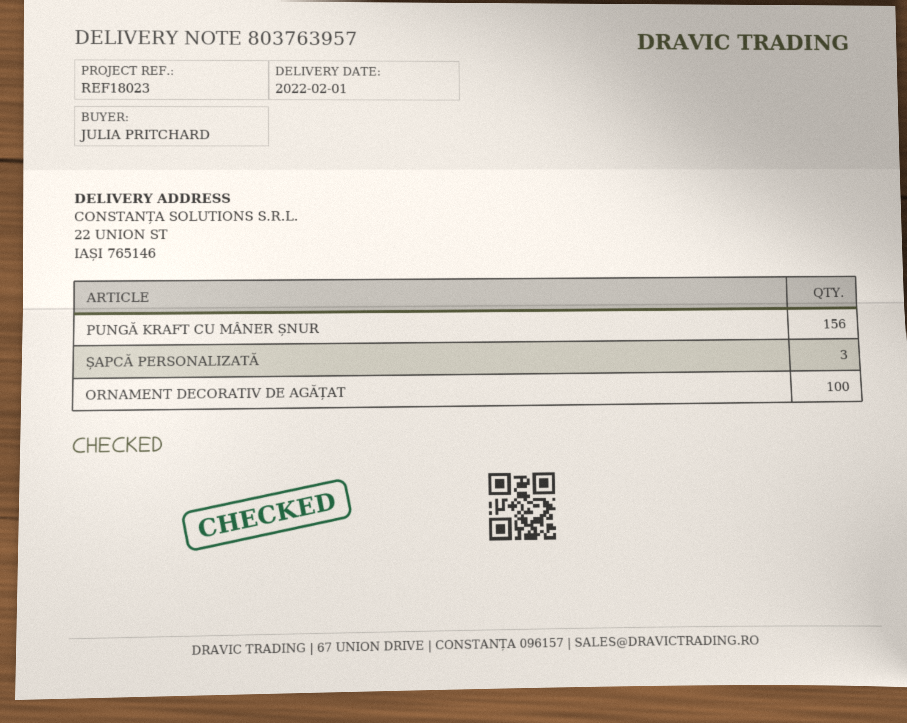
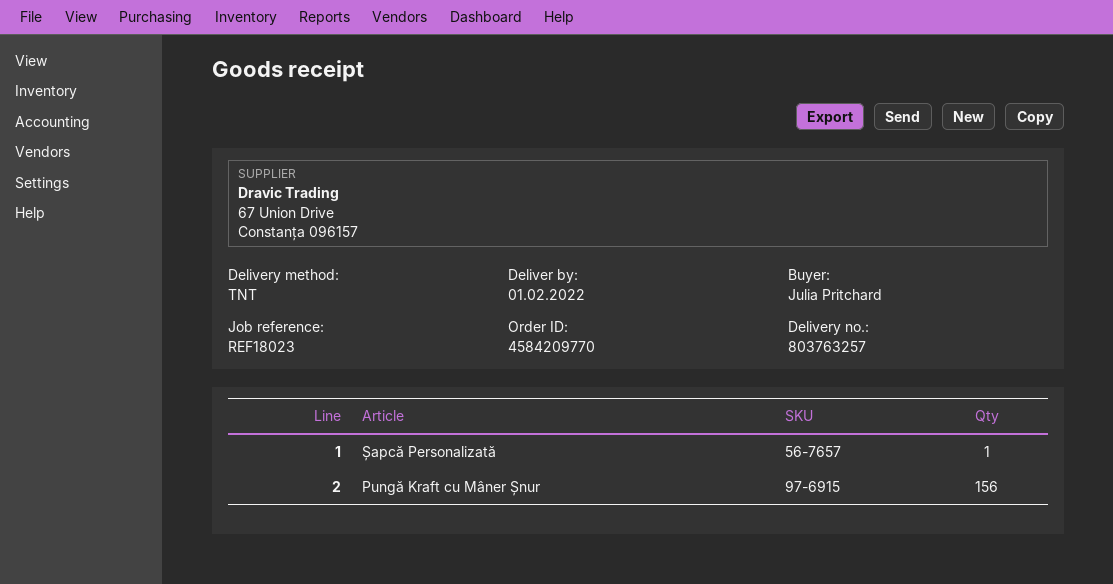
delivery note number: 803763957 -> 803763257
ȘAPCĂ PERSONALIZATĂ: 3 -> 1
ORNAMENT DECORATIV DE AGĂȚAT: 100 -> none

